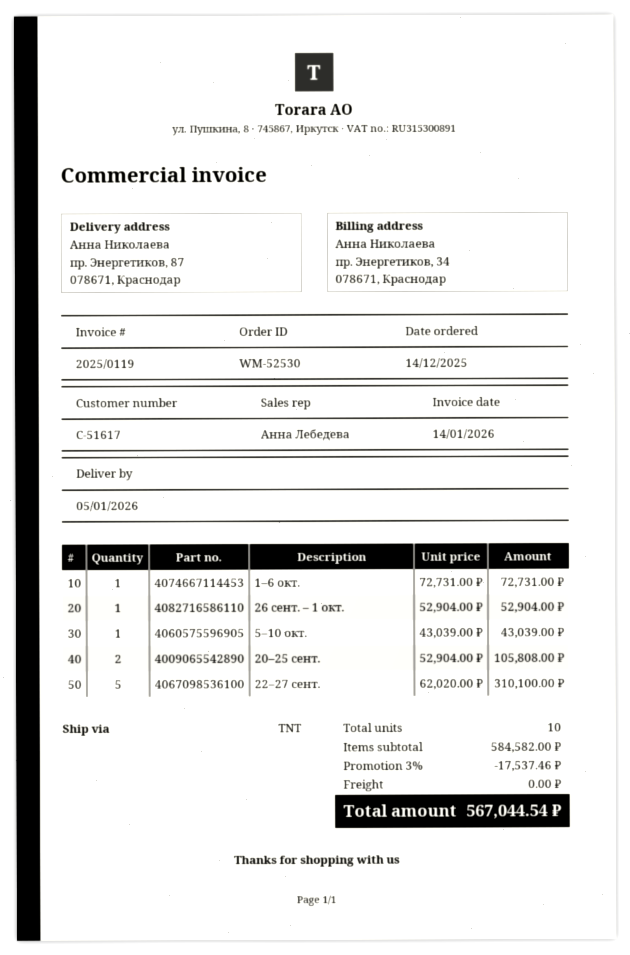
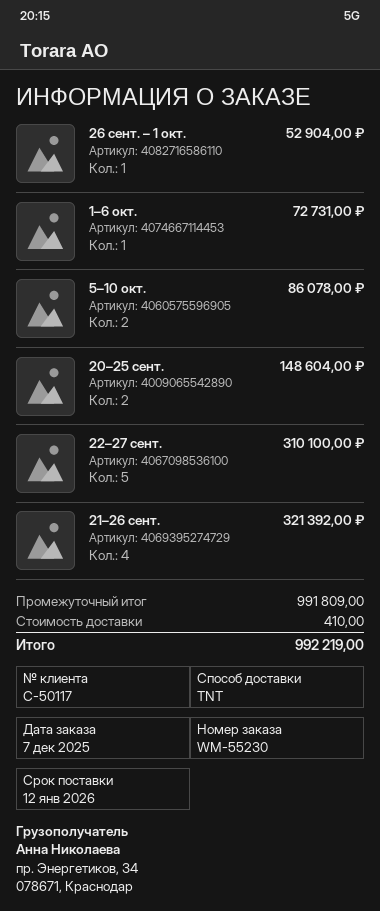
order number: WM-52530 -> WM-55230
order date: 2025-12-14 -> 2025-12-07
delivery date: 2026-01-05 -> 2026-01-12
customer number: C-51617 -> C-50117
ship to: пр. Энергетиков, 87, 078671, Краснодар -> пр. Энергетиков, 34, 078671, Краснодар
5–10 окт.: 1 for 43039.00 -> 2 for 86078.00
20–25 сент.: 2 for 105808.00 -> 2 for 148604.00
21–26 сент.: none -> 4 for 321392.00
subtotal: 584582.00 -> 991809.00
discount: 3% = 17537.46 -> none
shipping: 0.00 -> 410.00
total: 567044.54 -> 992219.00

